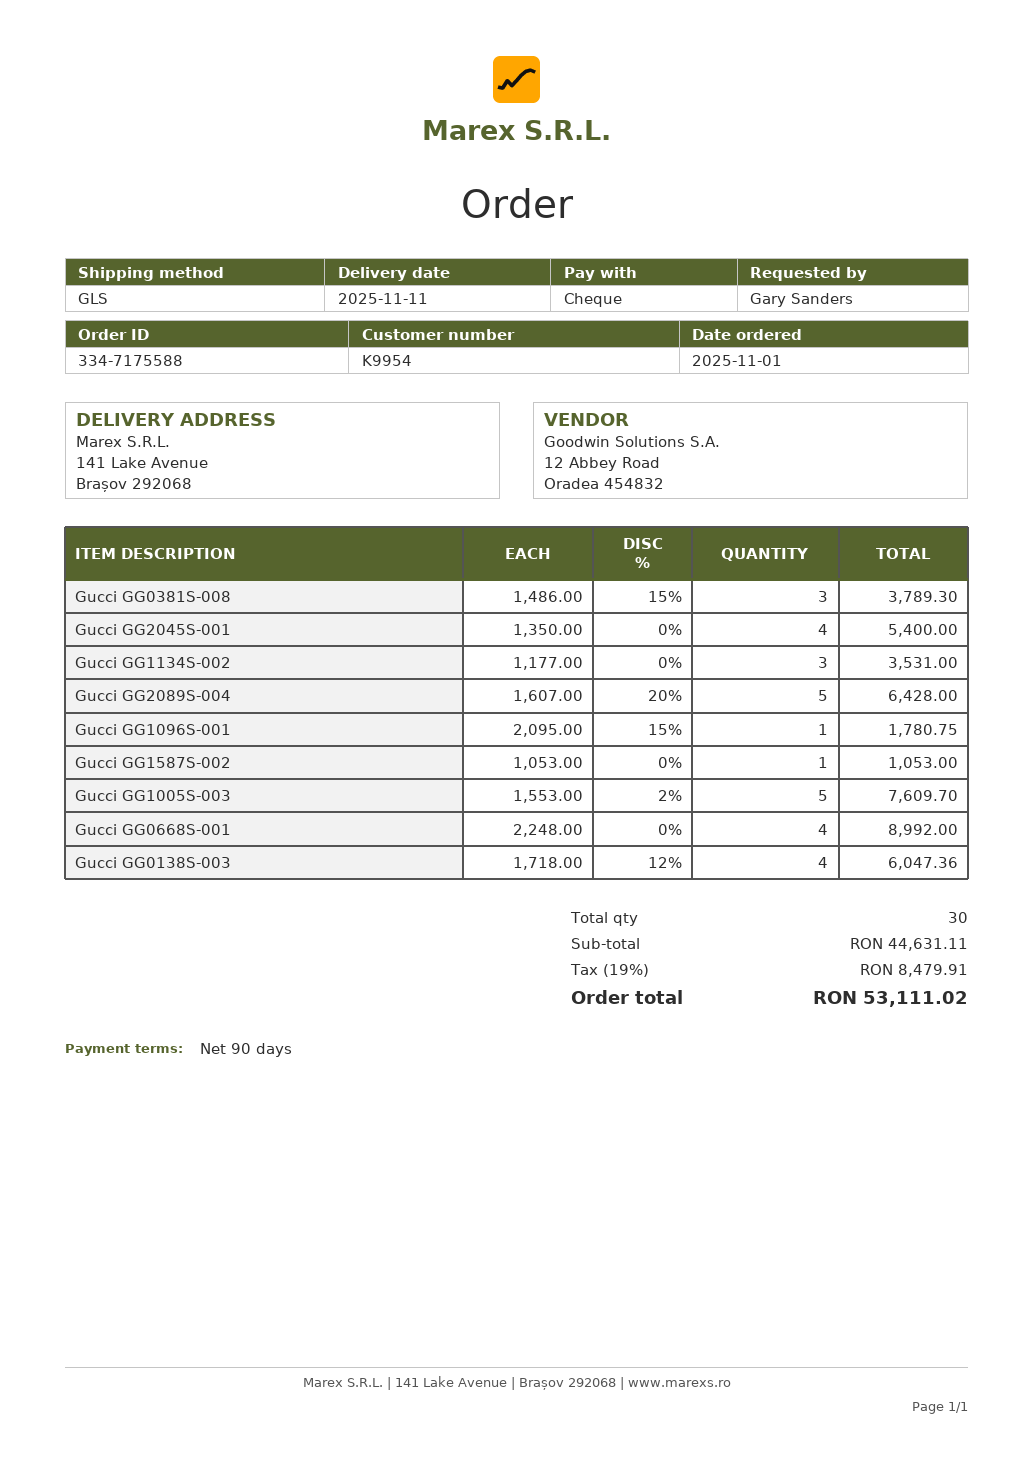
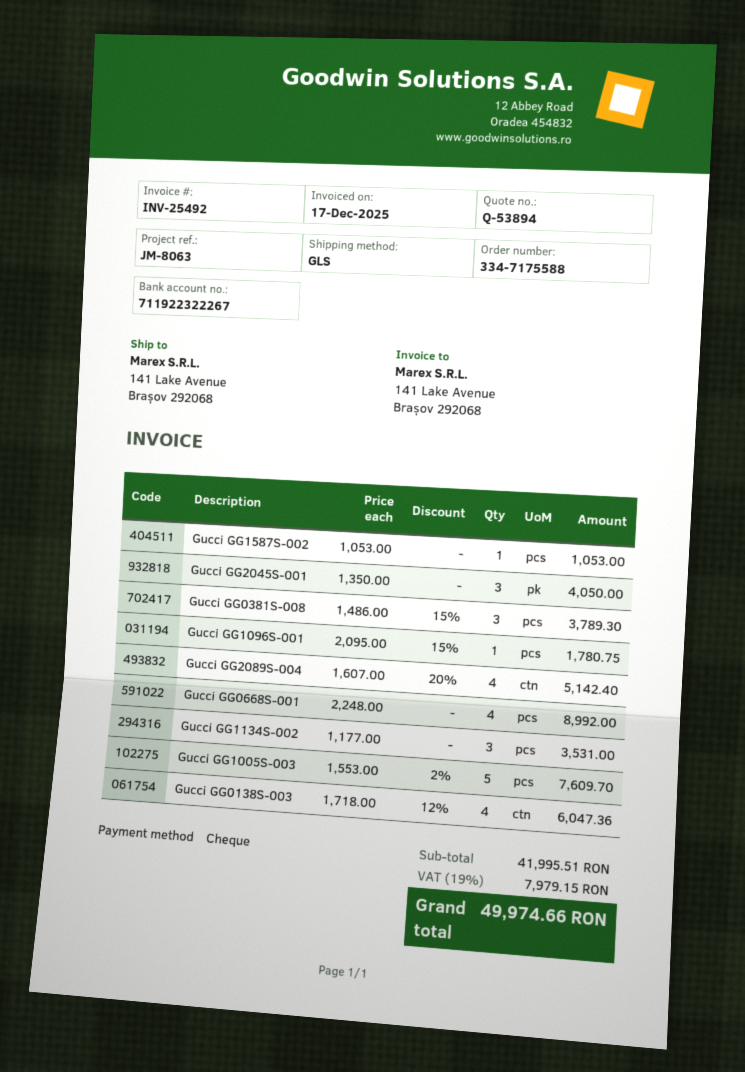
Gucci GG2045S-001: 4 x 1350.00 = 5400.00 -> 3 x 1350.00 = 4050.00
Gucci GG2089S-004: 5 x 1607.00 - 20% = 6428.00 -> 4 x 1607.00 - 20% = 5142.40
subtotal: 44631.11 -> 41995.51
tax: 19% = 8479.91 -> 19% = 7979.15
total: 53111.02 -> 49974.66

